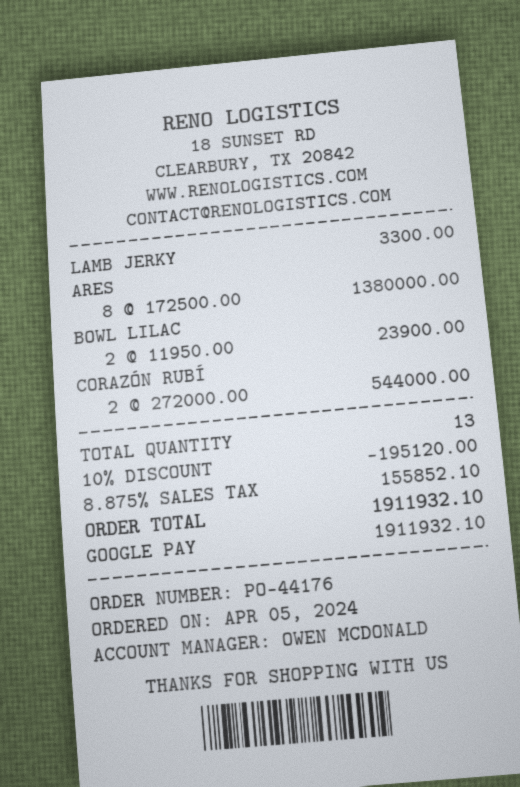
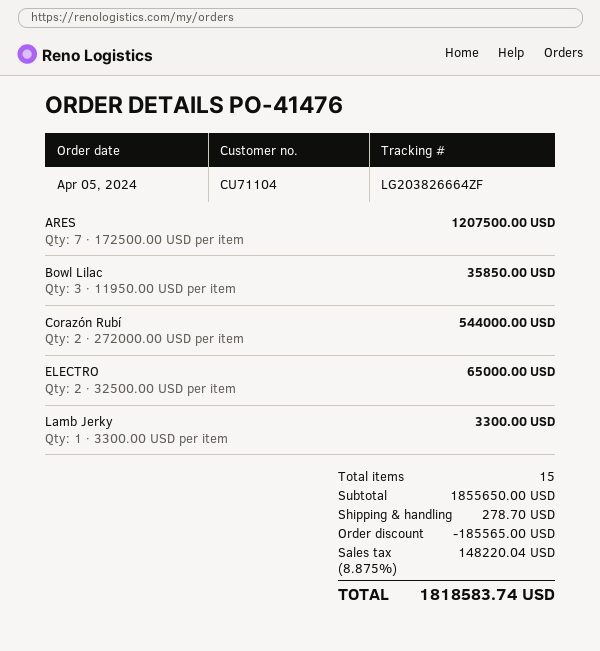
order number: PO-44176 -> PO-41476
ARES: 8 x 172500.00 = 1380000.00 -> 7 x 172500.00 = 1207500.00
BOWL LILAC: 2 x 11950.00 = 23900.00 -> 3 x 11950.00 = 35850.00
ELECTRO: none -> 2 x 32500.00 = 65000.00
total quantity: 13 -> 15
discount: 195120.00 -> 185565.00
shipping: none -> 278.70
tax: 8.875% = 155852.10 -> 8.875% = 148220.04
total: 1911932.10 -> 1818583.74

